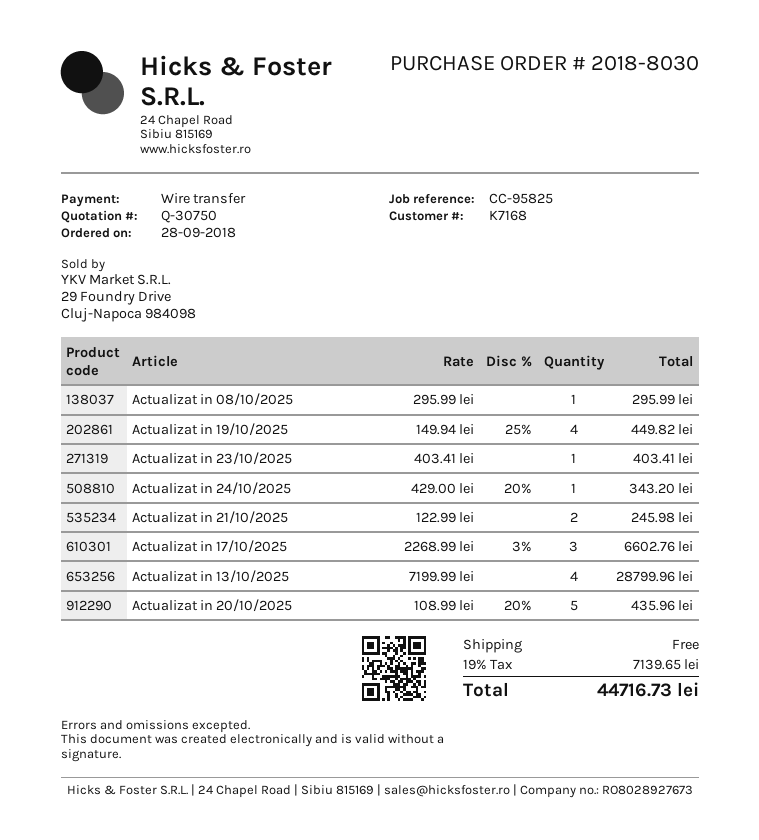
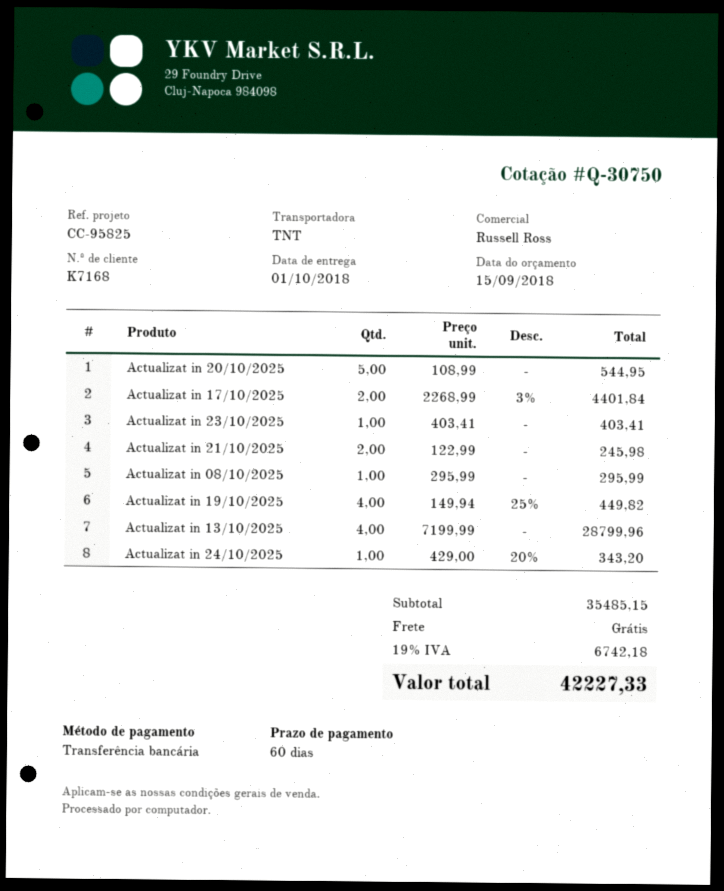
Actualizat in 17/10/2025: 3 x 2268.99 - 3% = 6602.76 -> 2 x 2268.99 - 3% = 4401.84
Actualizat in 20/10/2025: 5 x 108.99 - 20% = 435.96 -> 5 x 108.99 = 544.95
tax: 19% = 7139.65 -> 19% = 6742.18
total: 44716.73 -> 42227.33

